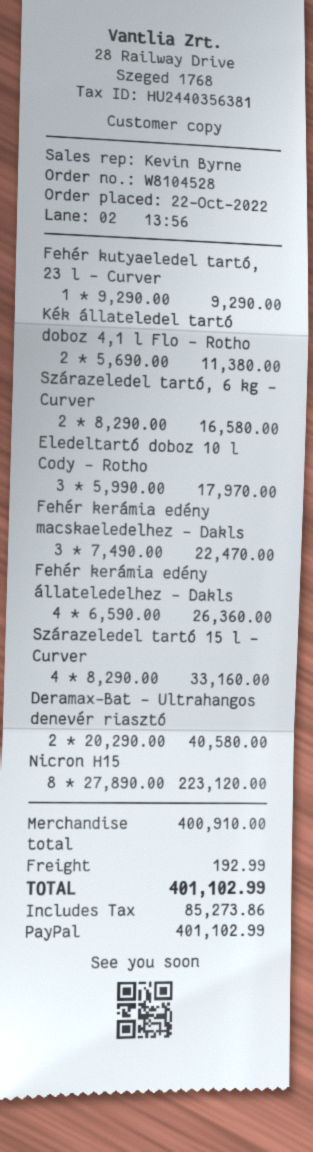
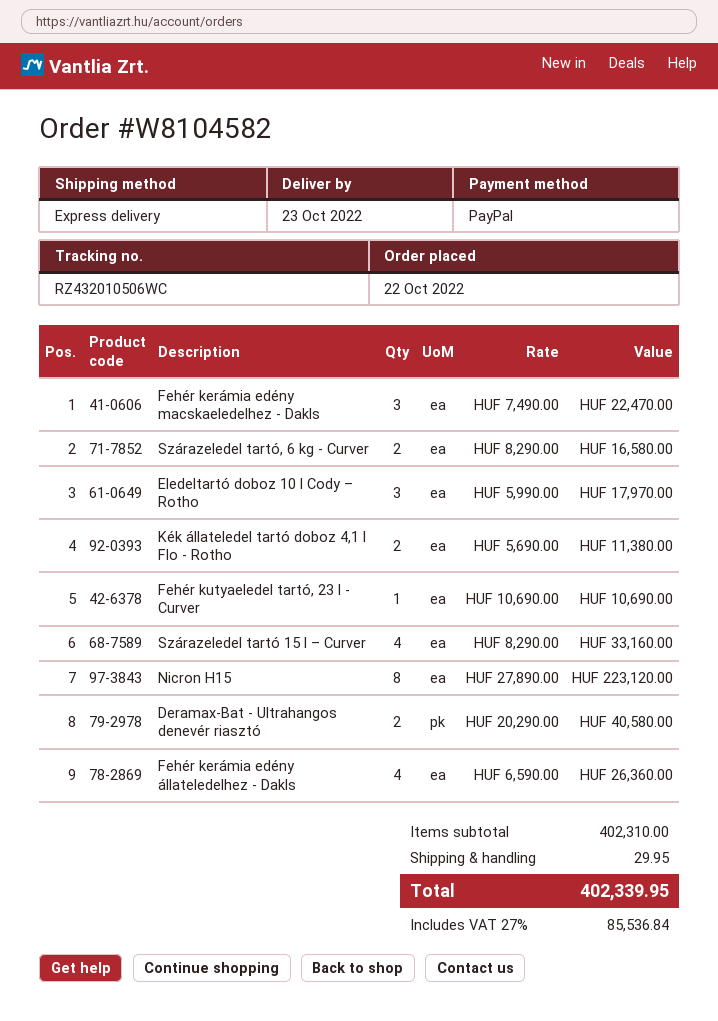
order number: W8104528 -> W8104582
Fehér kutyaeledel tartó, 23 l - Curver: 1 x 9290.00 = 9290.00 -> 1 x 10690.00 = 10690.00
subtotal: 400910.00 -> 402310.00
shipping: 192.99 -> 29.95
tax: 85273.86 -> 85536.84
total: 401102.99 -> 402339.95

